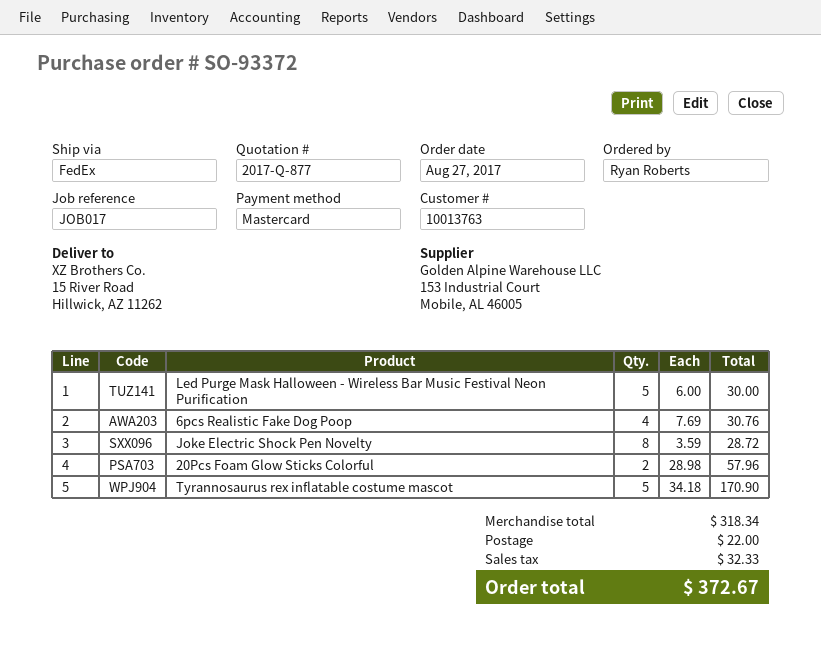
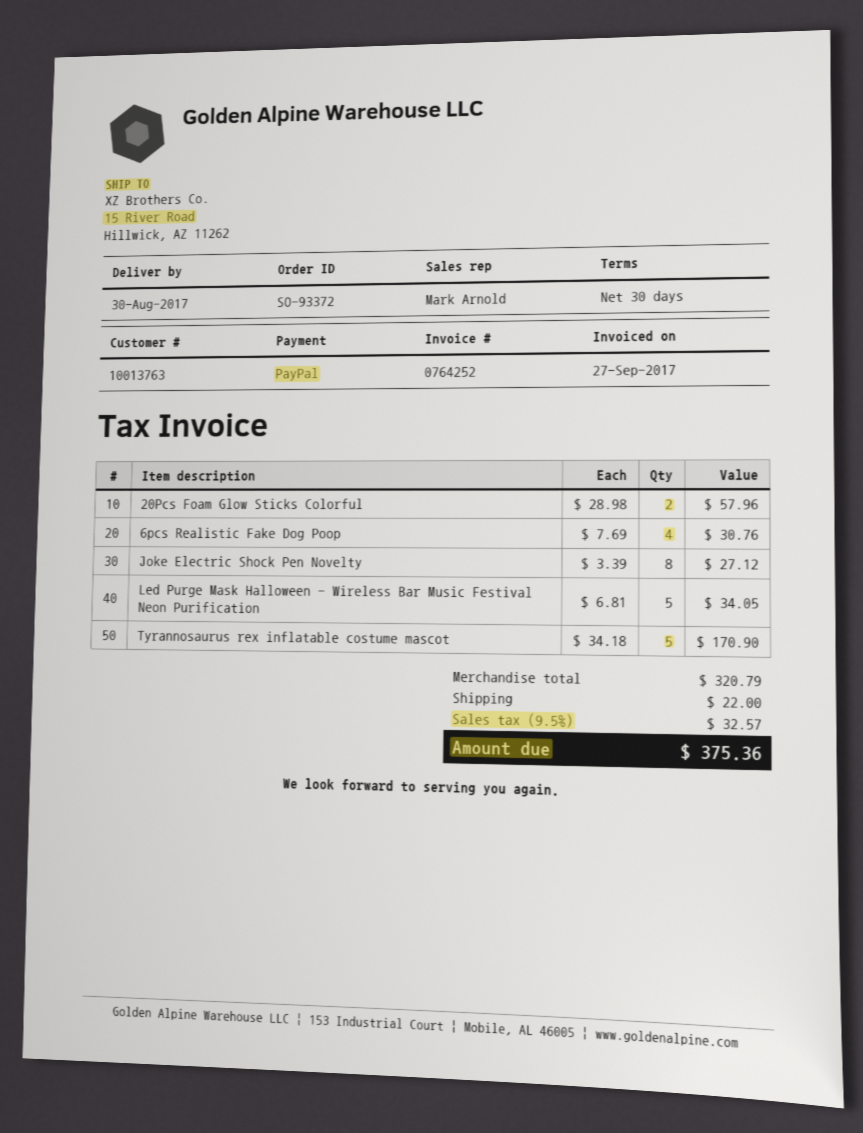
payment method: Mastercard -> PayPal
Led Purge Mask Halloween - Wireless Bar Music Festival Neon Purification: 5 x 6.00 = 30.00 -> 5 x 6.81 = 34.05
Joke Electric Shock Pen Novelty: 8 x 3.59 = 28.72 -> 8 x 3.39 = 27.12
subtotal: 318.34 -> 320.79
tax: 32.33 -> 32.57
total: 372.67 -> 375.36

